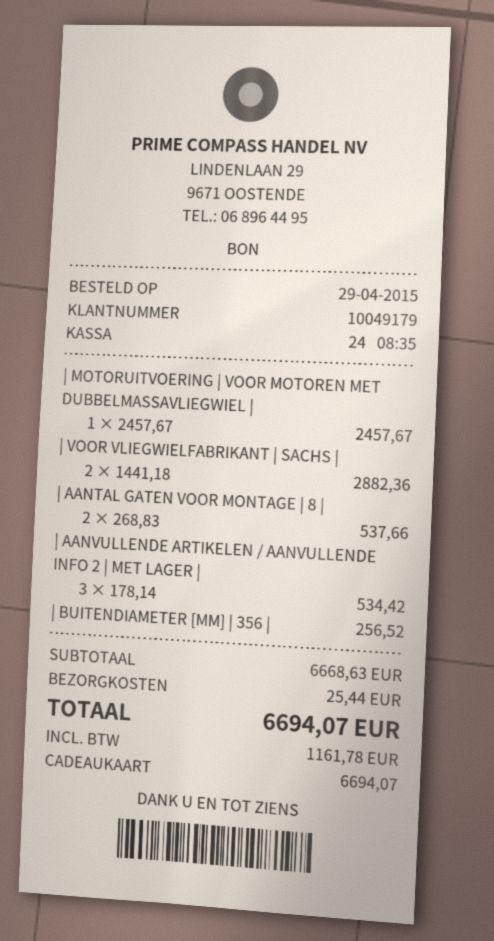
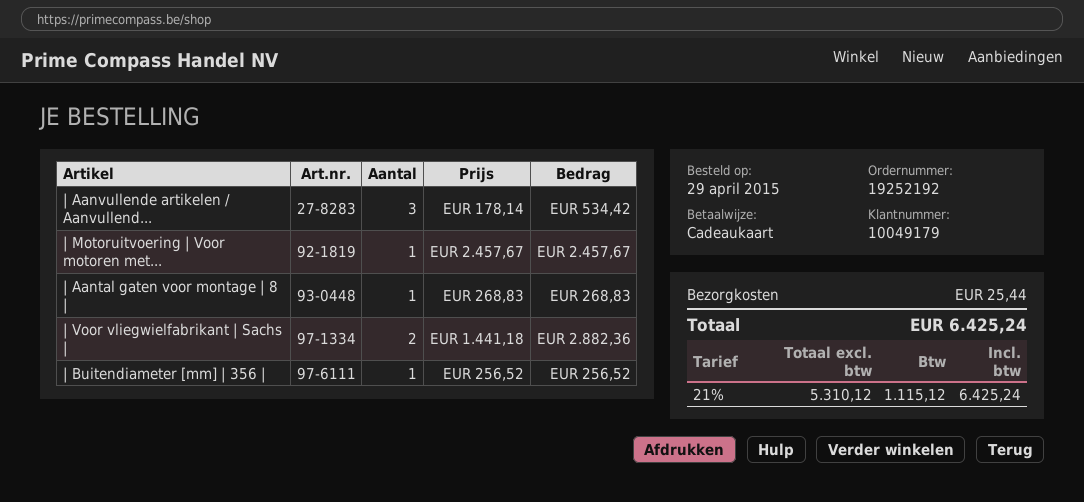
| AANTAL GATEN VOOR MONTAGE | 8 |: 2 x 268.83 = 537.66 -> 1 x 268.83 = 268.83
tax: 1161.78 -> 1115.12
total: 6694.07 -> 6425.24

